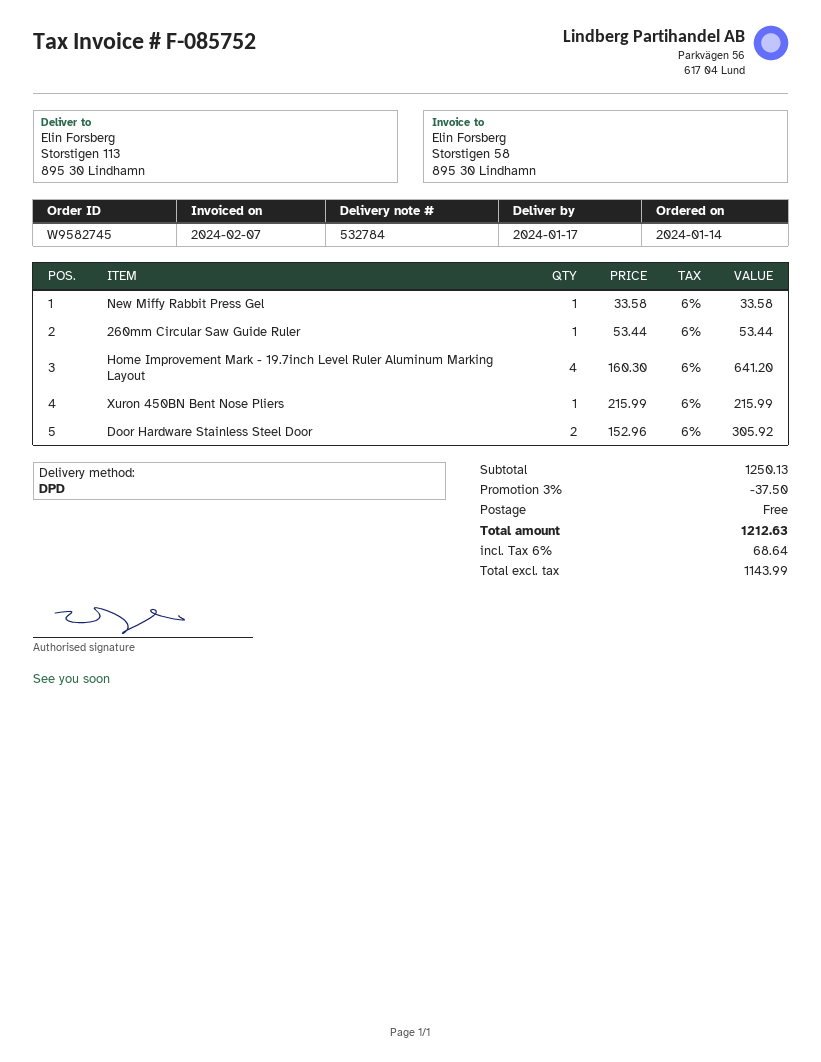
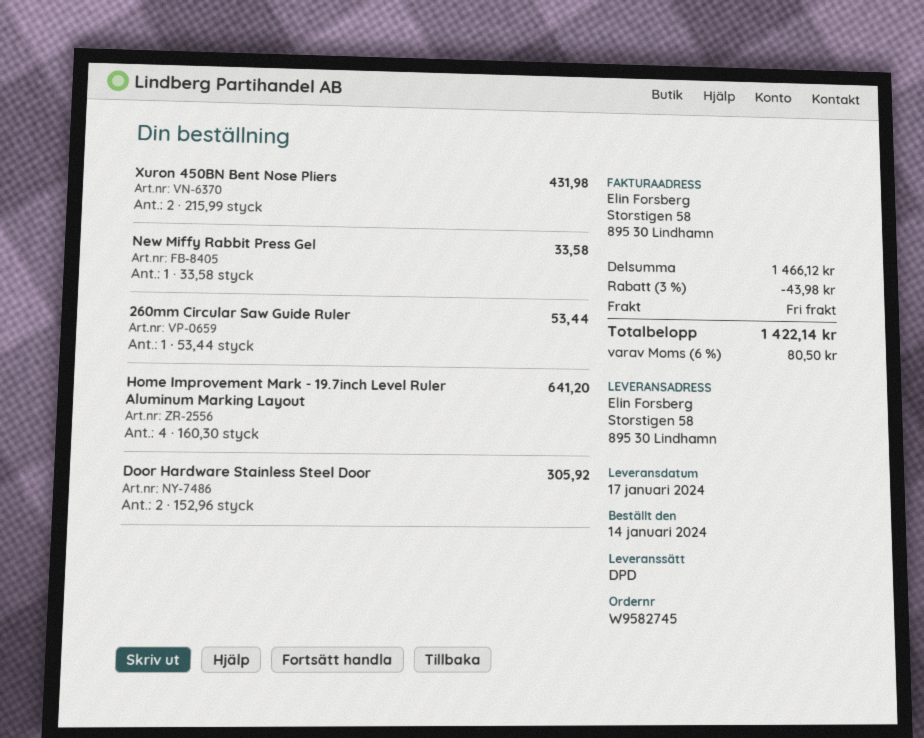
ship to: Storstigen 113, 895 30 Lindhamn -> Storstigen 58, 895 30 Lindhamn
Xuron 450BN Bent Nose Pliers: 1 x 215.99 = 215.99 -> 2 x 215.99 = 431.98
subtotal: 1250.13 -> 1466.12
discount: 3% = 37.50 -> 3% = 43.98
tax: 6% = 68.64 -> 6% = 80.50
total: 1212.63 -> 1422.14

